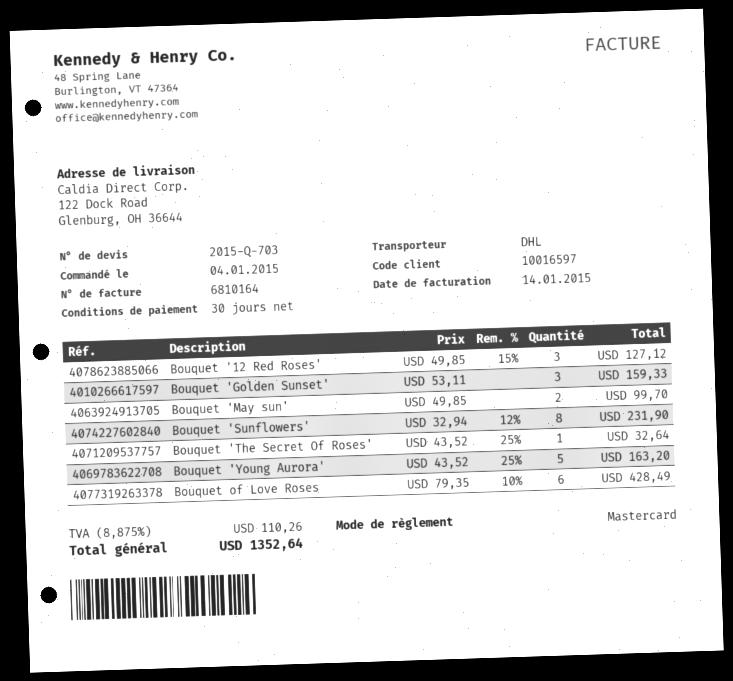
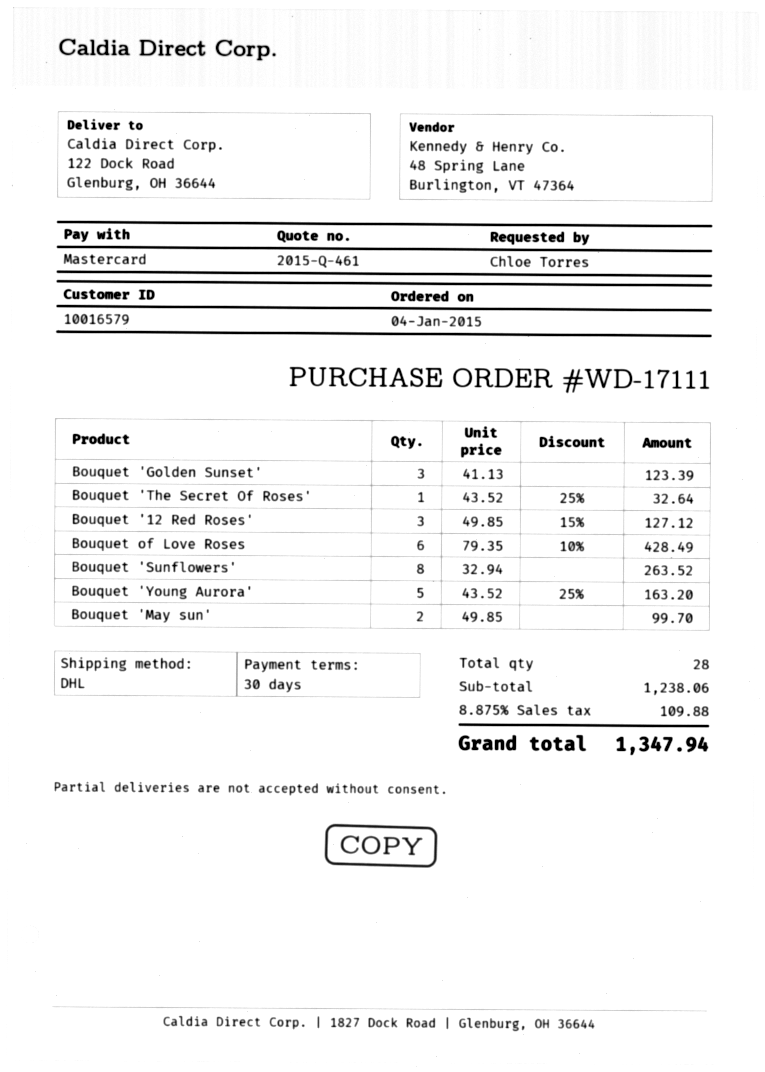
quote number: 2015-Q-703 -> 2015-Q-461
customer number: 10016597 -> 10016579
Bouquet 'Golden Sunset': 3 x 53.11 = 159.33 -> 3 x 41.13 = 123.39
Bouquet 'Sunflowers': 8 x 32.94 - 12% = 231.90 -> 8 x 32.94 = 263.52
tax: 8.875% = 110.26 -> 8.875% = 109.88
total: 1352.64 -> 1347.94

